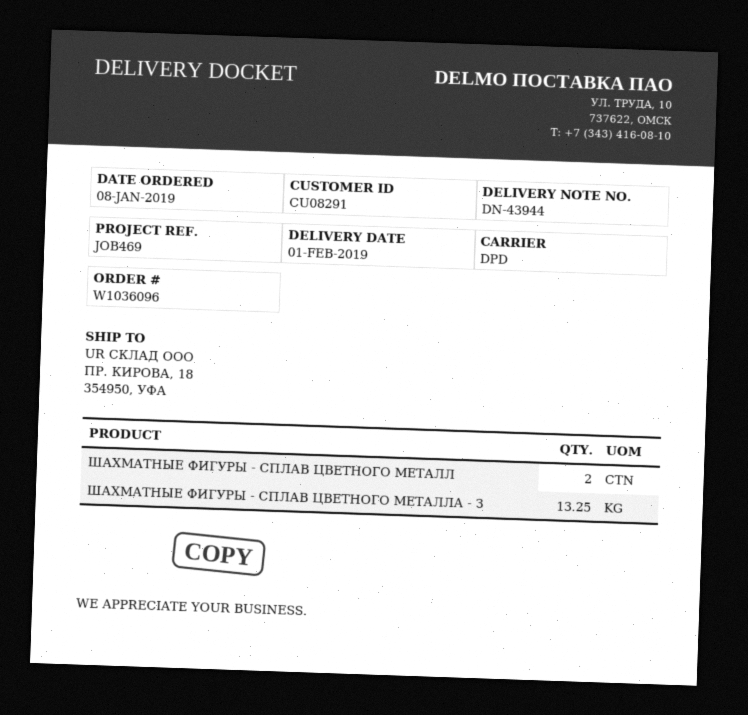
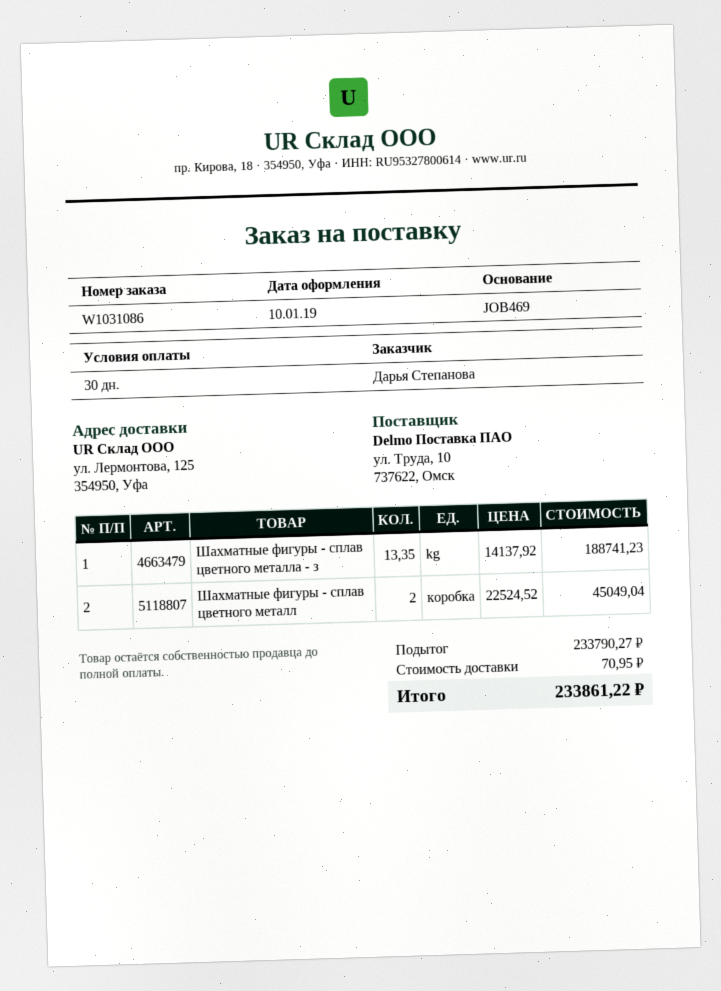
order number: W1036096 -> W1031086
order date: 2019-01-08 -> 2019-01-10
ship to: ПР. КИРОВА, 18, 354950, УФА -> ул. Лермонтова, 125, 354950, Уфа
ШАХМАТНЫЕ ФИГУРЫ - СПЛАВ ЦВЕТНОГО МЕТАЛЛА - З: 13.25 -> 13.35

